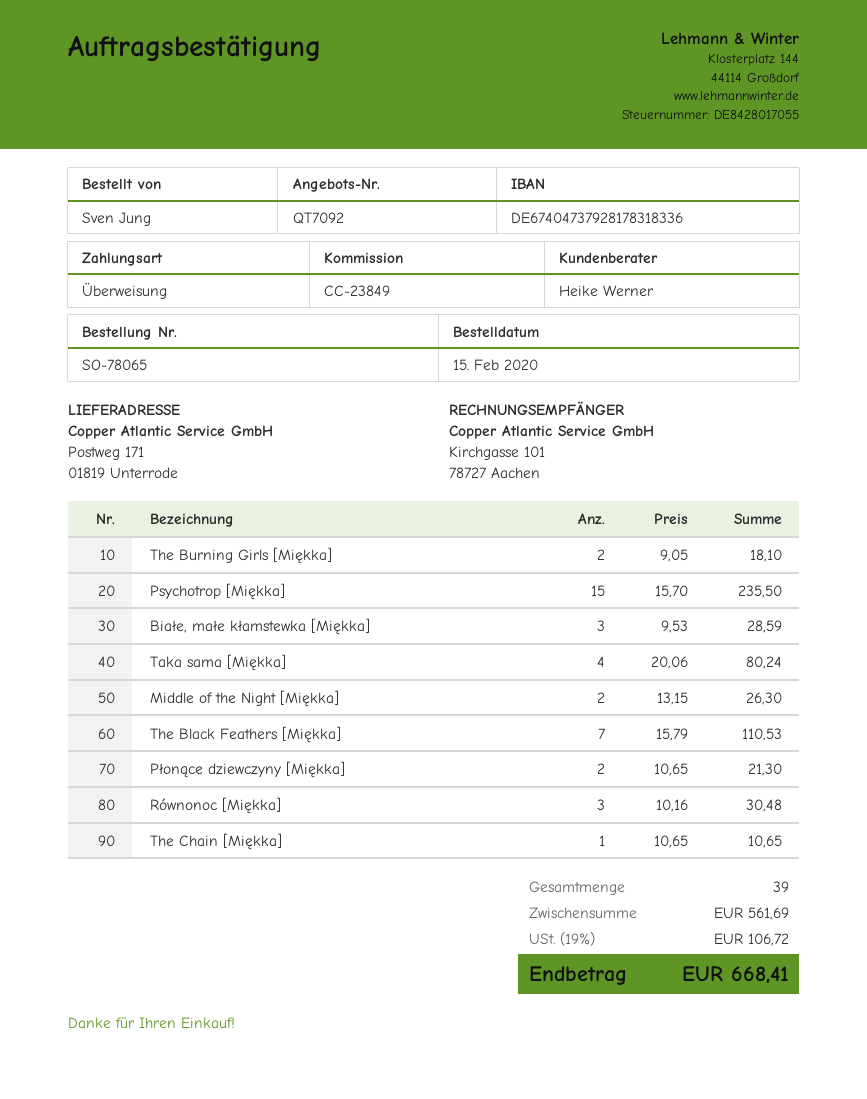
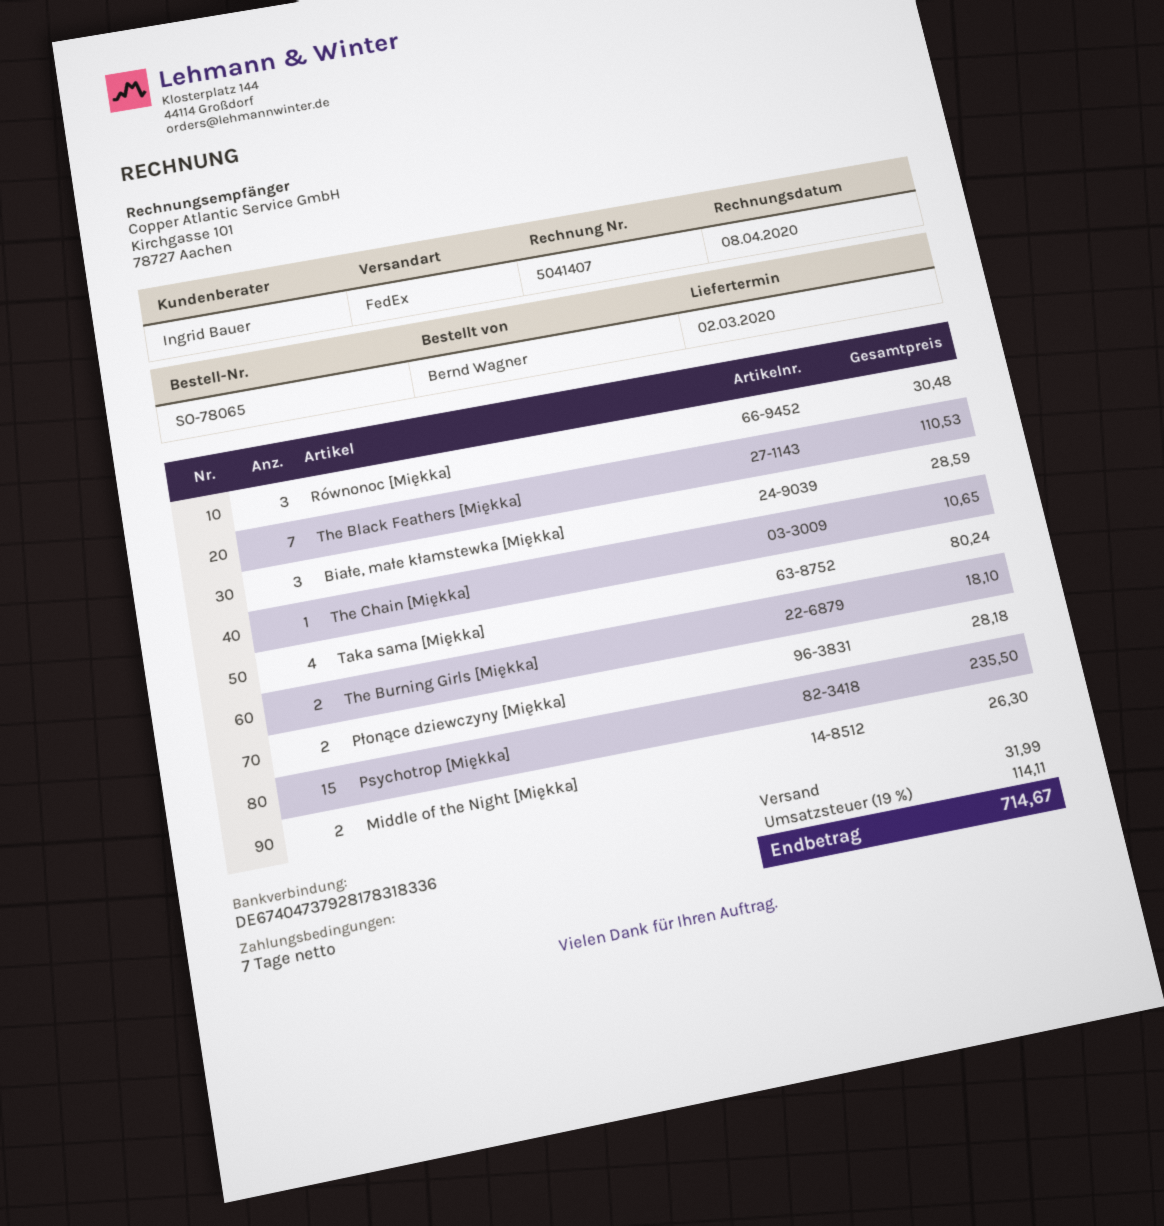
ordered by: Sven Jung -> Bernd Wagner
sales rep: Heike Werner -> Ingrid Bauer
Płonące dziewczyny [Miękka]: 2 for 21.30 -> 2 for 28.18
shipping: none -> 31.99
tax: 19% = 106.72 -> 19% = 114.11
total: 668.41 -> 714.67

